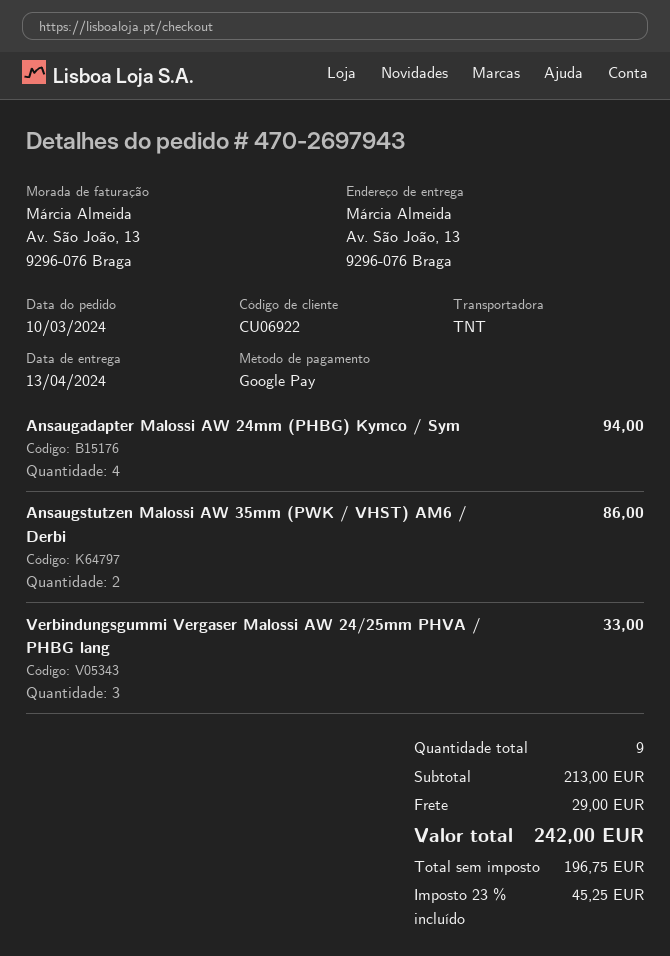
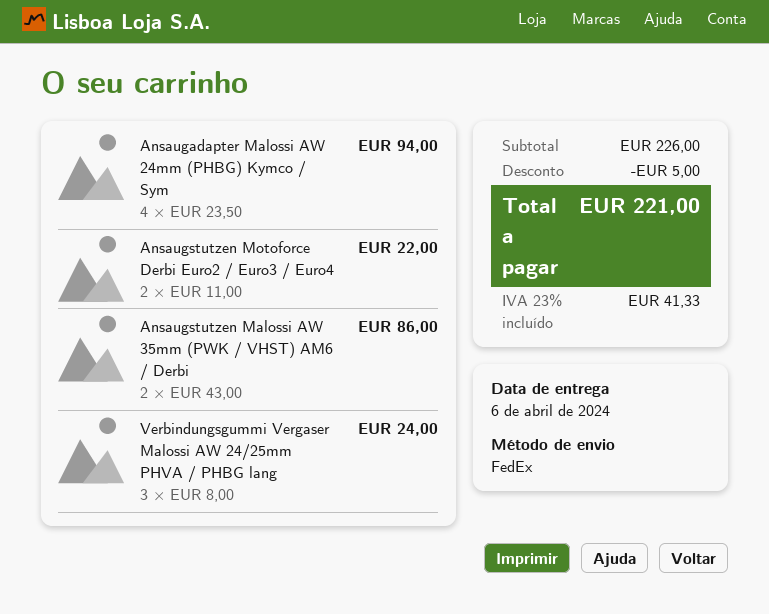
delivery date: 2024-04-13 -> 2024-04-06
shipping method: TNT -> FedEx
Verbindungsgummi Vergaser Malossi AW 24/25mm PHVA / PHBG lang: 3 for 33.00 -> 3 for 24.00
Ansaugstutzen Motoforce Derbi Euro2 / Euro3 / Euro4: none -> 2 for 22.00
subtotal: 213.00 -> 226.00
discount: none -> 5.00
shipping: 29.00 -> none
tax: 23% = 45.25 -> 23% = 41.33
total: 242.00 -> 221.00

